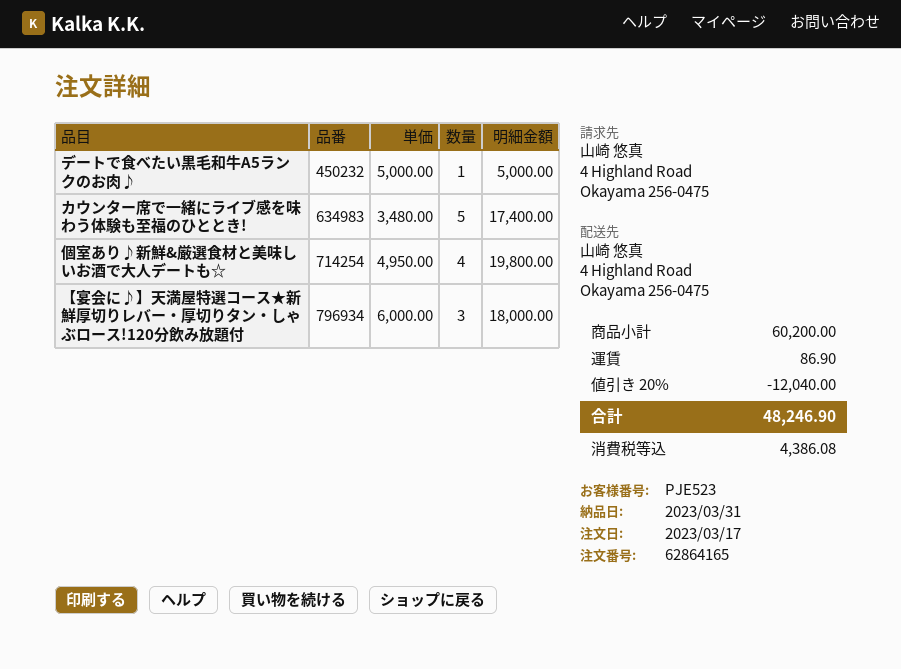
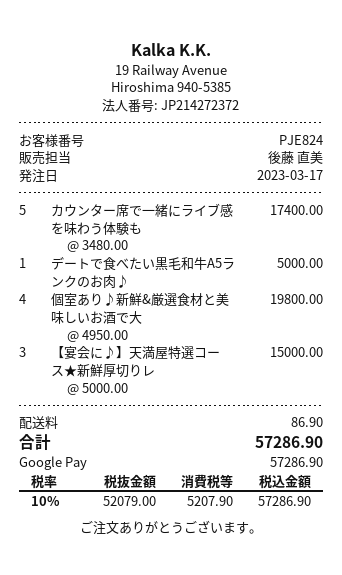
customer number: PJE523 -> PJE824
【宴会に♪】天満屋特選コース★新鮮厚切りレバー・厚切りタン・しゃぶロース!120分飲み放題付: 3 x 6000.00 = 18000.00 -> 3 x 5000.00 = 15000.00
discount: 20% = 12040.00 -> none
tax: 4386.08 -> 5207.90
total: 48246.90 -> 57286.90

